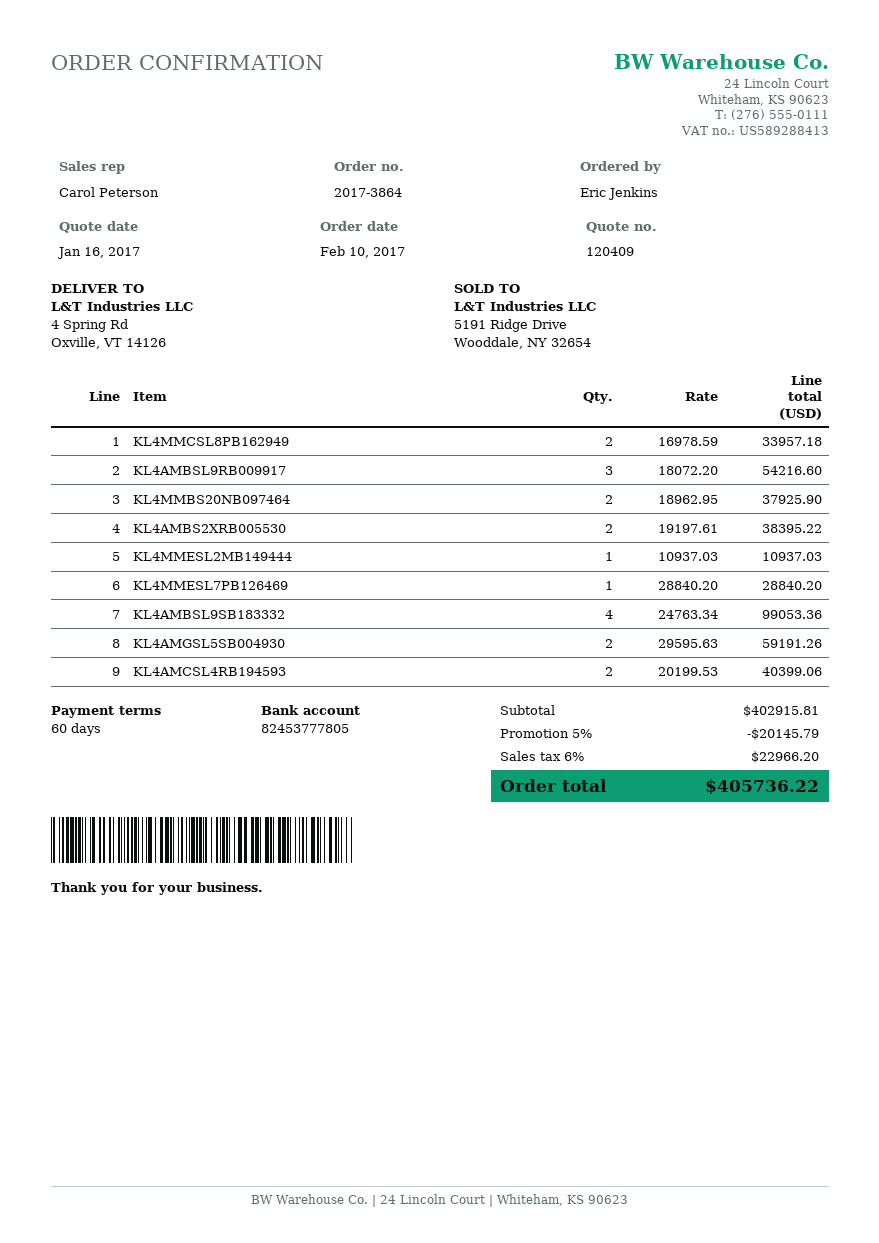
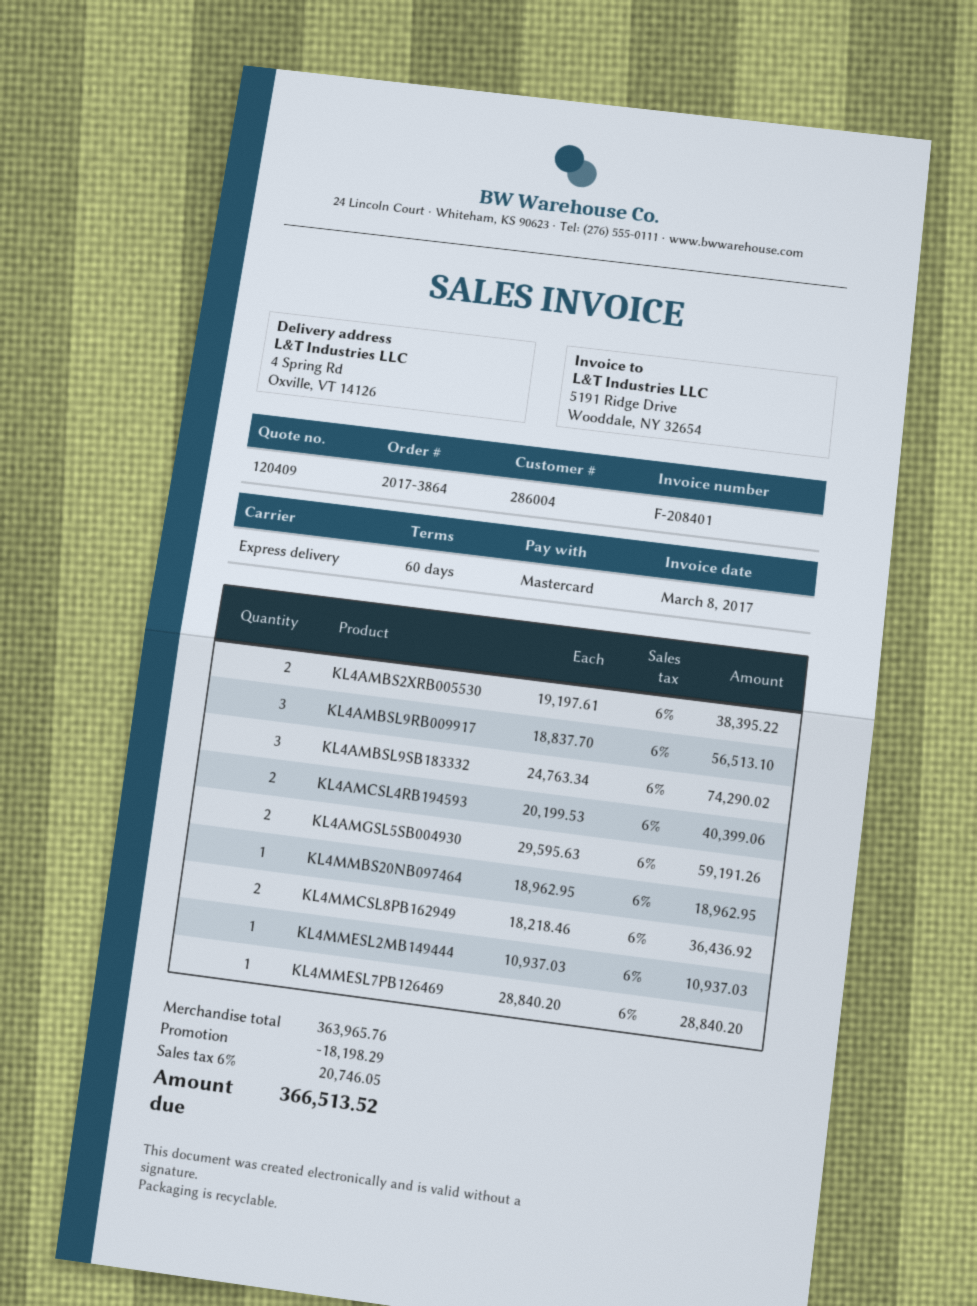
KL4MMCSL8PB162949: 2 x 16978.59 = 33957.18 -> 2 x 18218.46 = 36436.92
KL4AMBSL9RB009917: 3 x 18072.20 = 54216.60 -> 3 x 18837.70 = 56513.10
KL4MMBS20NB097464: 2 x 18962.95 = 37925.90 -> 1 x 18962.95 = 18962.95
KL4AMBSL9SB183332: 4 x 24763.34 = 99053.36 -> 3 x 24763.34 = 74290.02
subtotal: 402915.81 -> 363965.76
discount: 20145.79 -> 18198.29
tax: 6% = 22966.20 -> 6% = 20746.05
total: 405736.22 -> 366513.52

